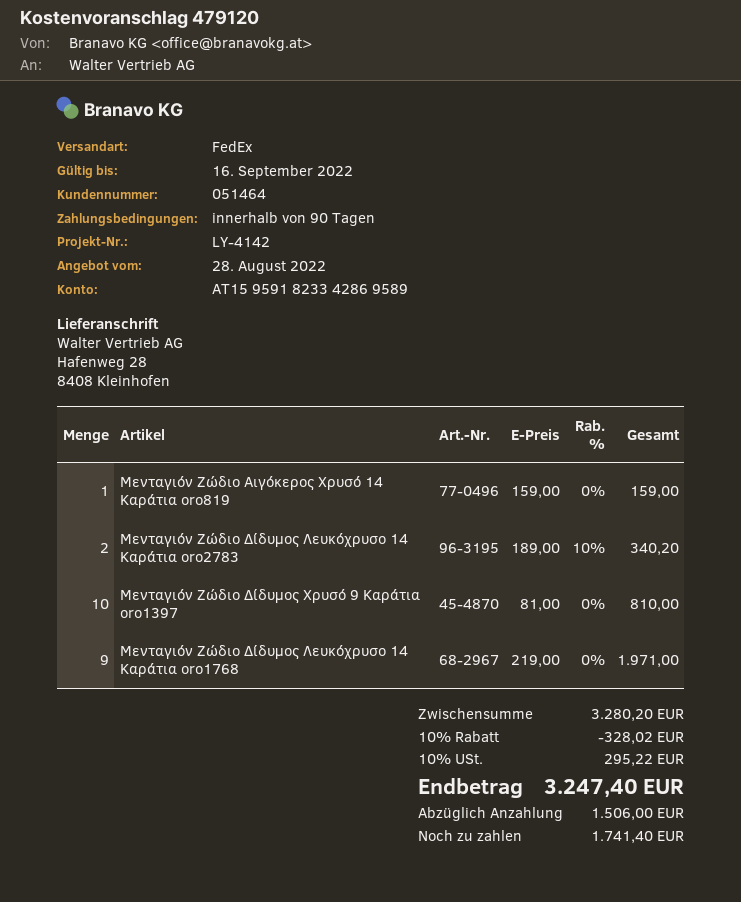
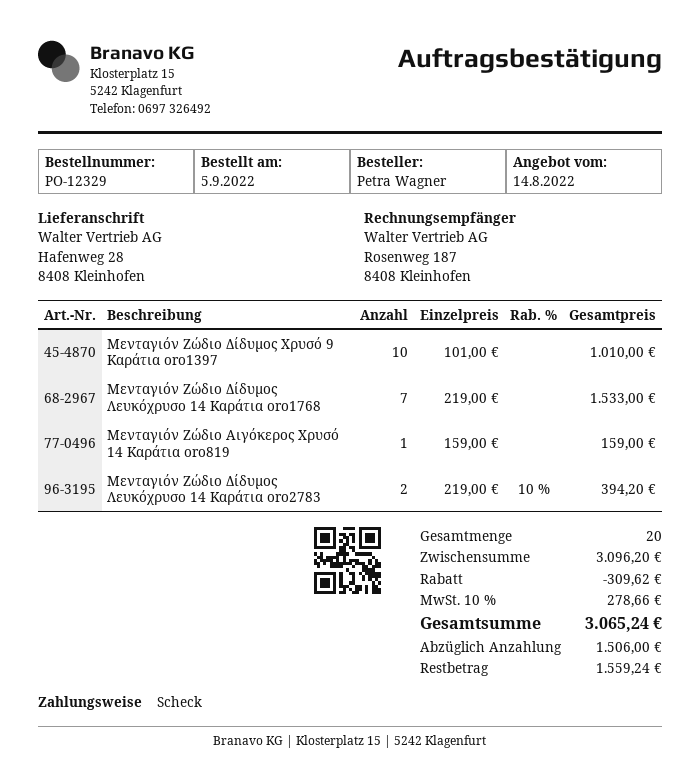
quote date: 2022-08-28 -> 2022-08-14
Μενταγιόν Ζώδιο Δίδυμος Λευκόχρυσο 14 Καράτια oro2783: 2 x 189.00 - 10% = 340.20 -> 2 x 219.00 - 10% = 394.20
Μενταγιόν Ζώδιο Δίδυμος Χρυσό 9 Καράτια oro1397: 10 x 81.00 = 810.00 -> 10 x 101.00 = 1010.00
Μενταγιόν Ζώδιο Δίδυμος Λευκόχρυσο 14 Καράτια oro1768: 9 x 219.00 = 1971.00 -> 7 x 219.00 = 1533.00
subtotal: 3280.20 -> 3096.20
discount: 328.02 -> 309.62
tax: 10% = 295.22 -> 10% = 278.66
total: 3247.40 -> 3065.24
balance: 1741.40 -> 1559.24

